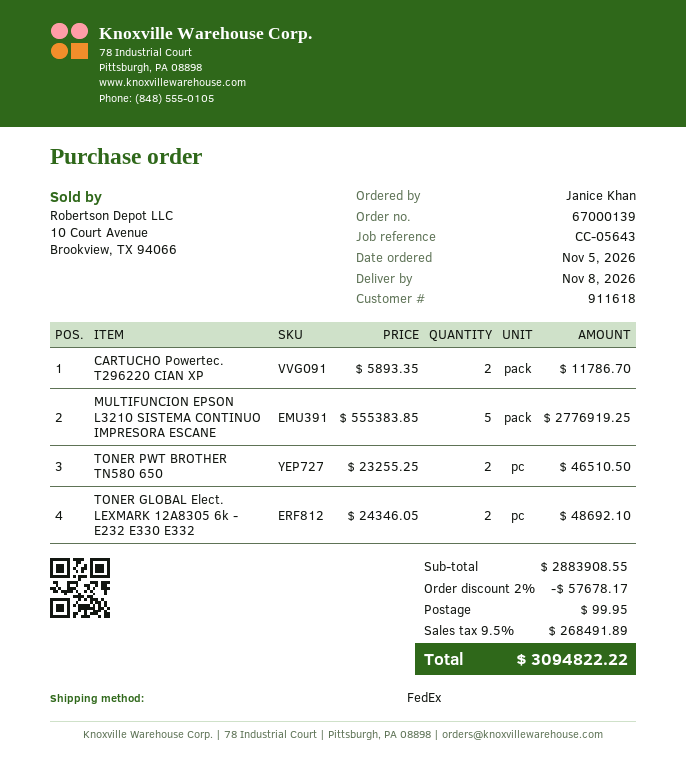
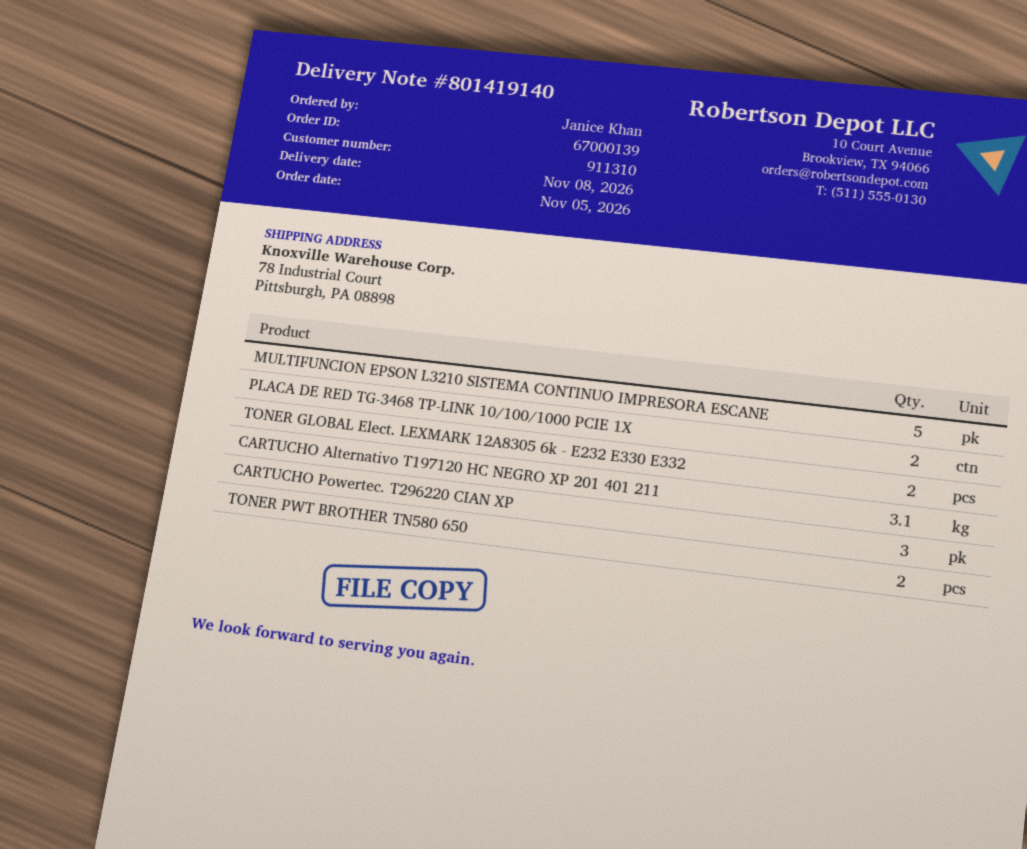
customer number: 911618 -> 911310
CARTUCHO Powertec. T296220 CIAN XP: 2 -> 3
PLACA DE RED TG-3468 TP-LINK 10/100/1000 PCIE 1X: none -> 2
CARTUCHO Alternativo T197120 HC NEGRO XP 201 401 211: none -> 3.1

